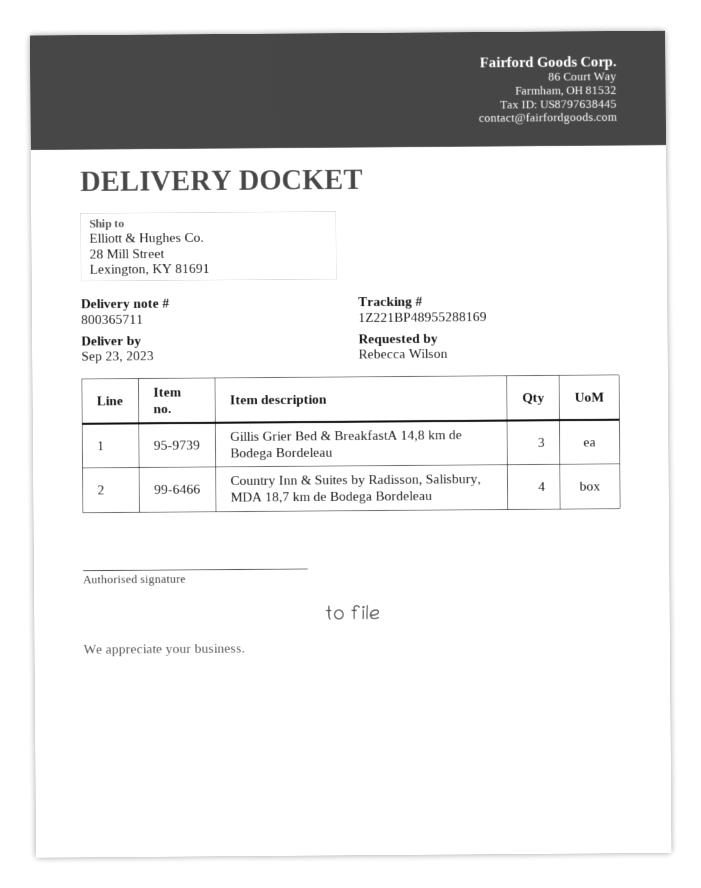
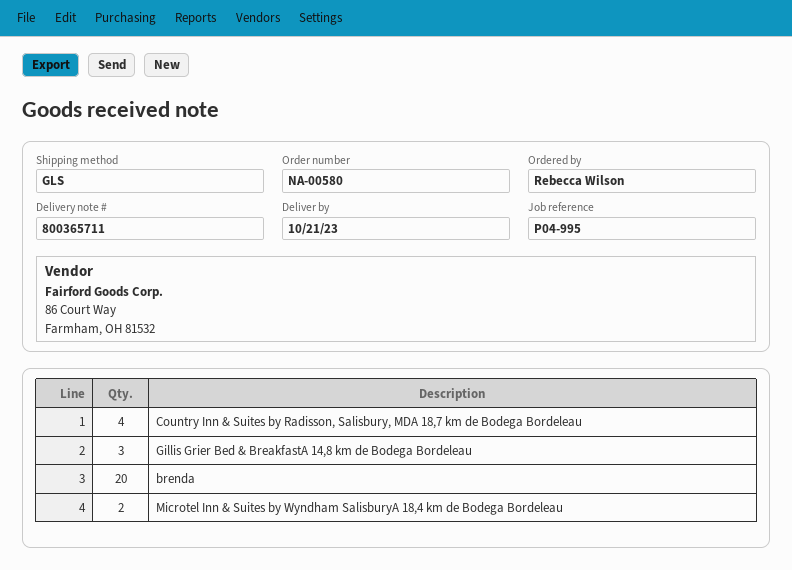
delivery date: 2023-09-23 -> 2023-10-21
brenda: none -> 20
Microtel Inn & Suites by Wyndham SalisburyA 18,4 km de Bodega Bordeleau: none -> 2

